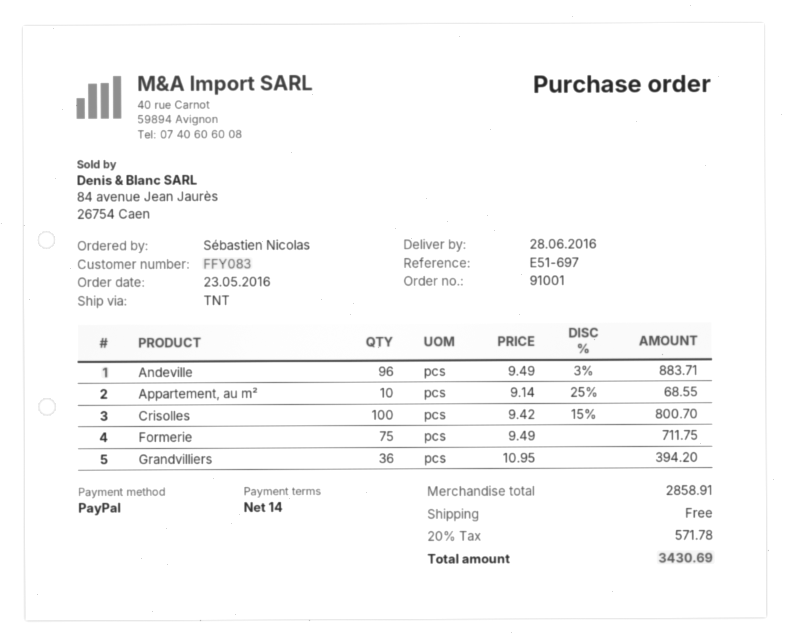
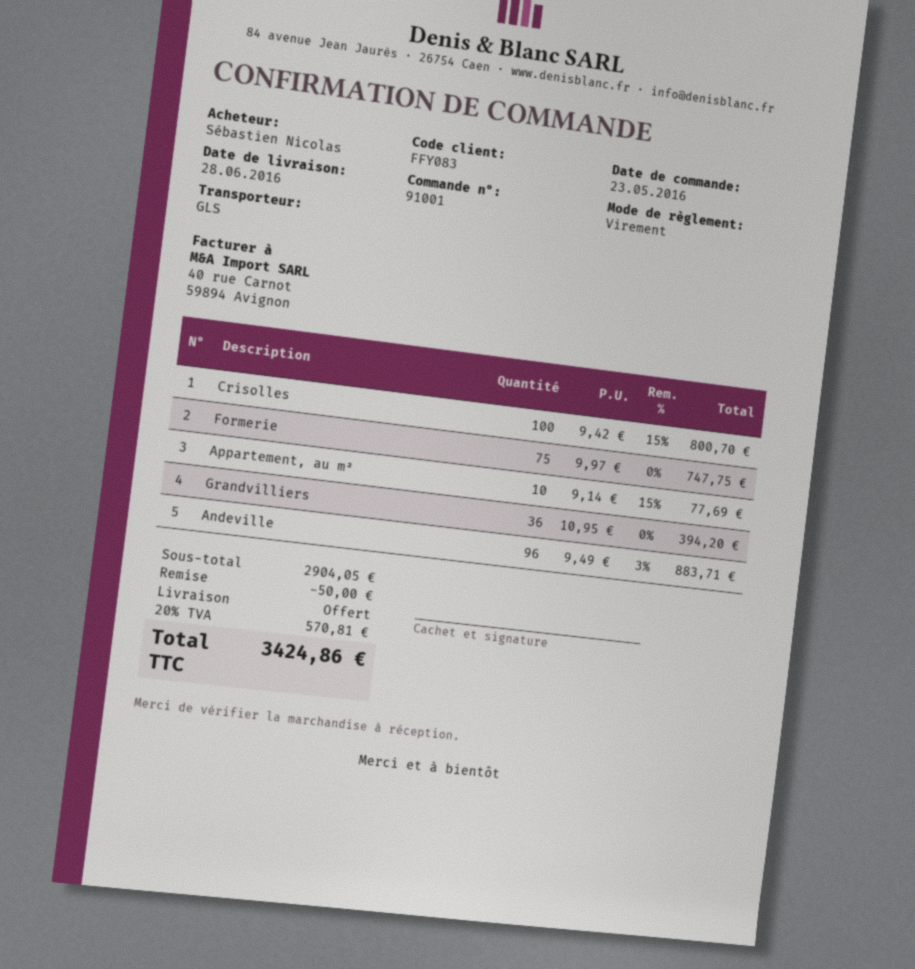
payment method: PayPal -> bank transfer
shipping method: TNT -> GLS
Appartement, au m²: 10 x 9.14 - 25% = 68.55 -> 10 x 9.14 - 15% = 77.69
Formerie: 75 x 9.49 = 711.75 -> 75 x 9.97 = 747.75
subtotal: 2858.91 -> 2904.05
discount: none -> 50.00
tax: 20% = 571.78 -> 20% = 570.81
total: 3430.69 -> 3424.86

